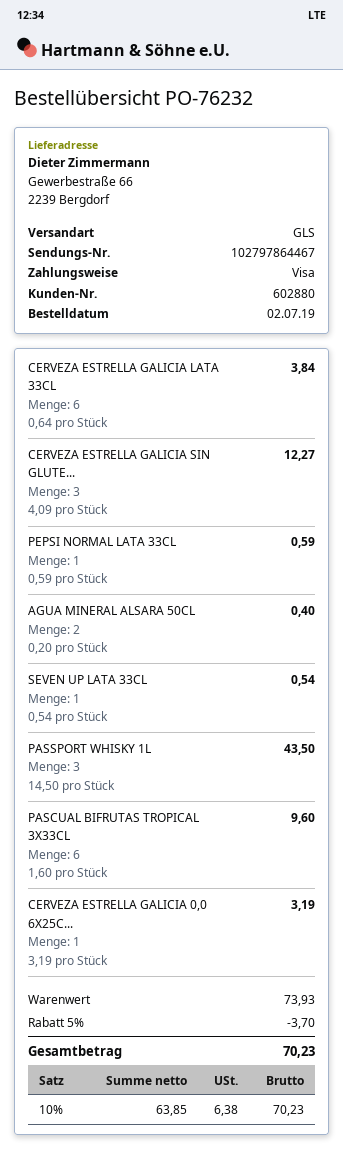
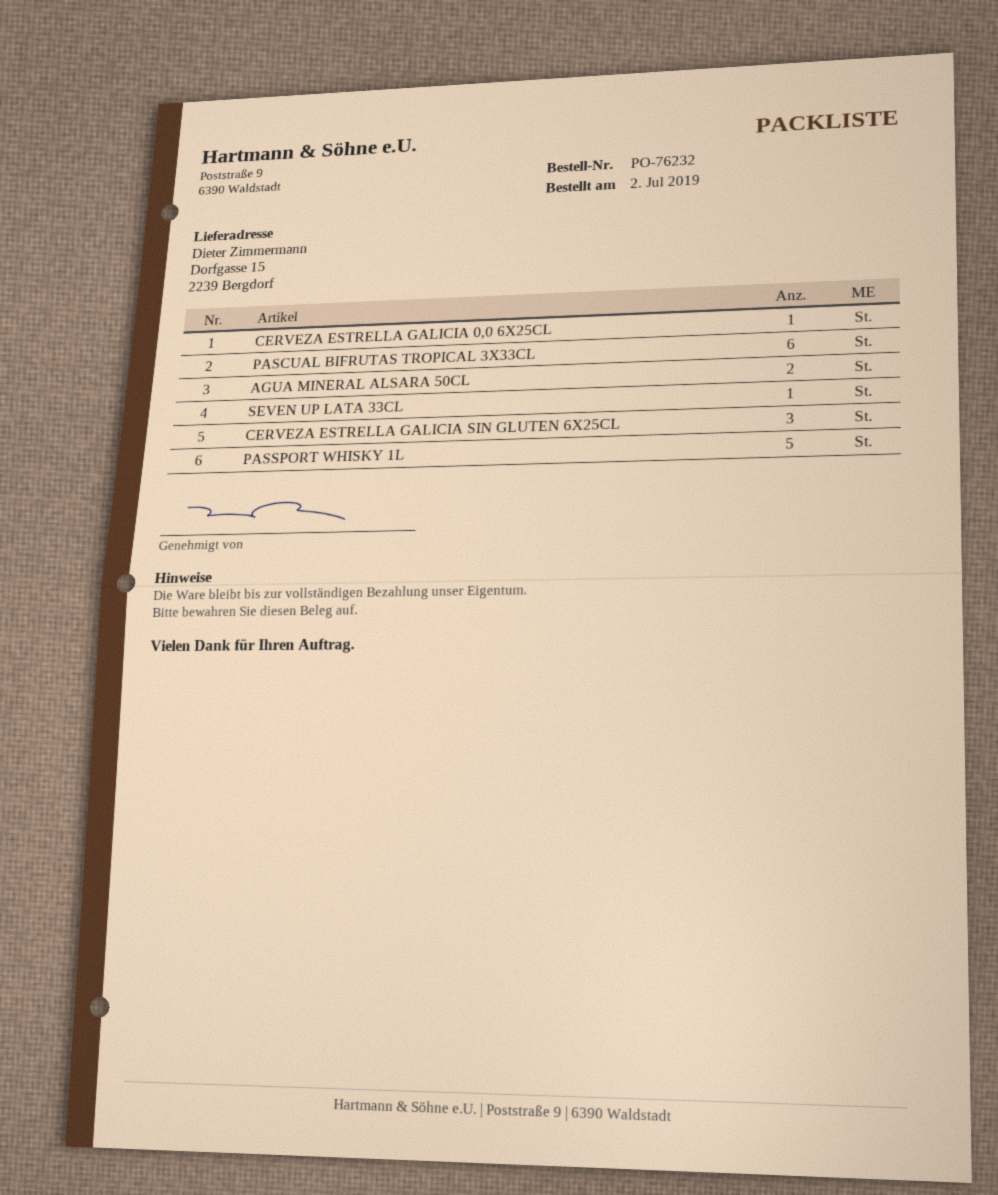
ship to: Gewerbestraße 66, 2239 Bergdorf -> Dorfgasse 15, 2239 Bergdorf
CERVEZA ESTRELLA GALICIA LATA 33CL: 6 -> none
PEPSI NORMAL LATA 33CL: 1 -> none
PASSPORT WHISKY 1L: 3 -> 5

